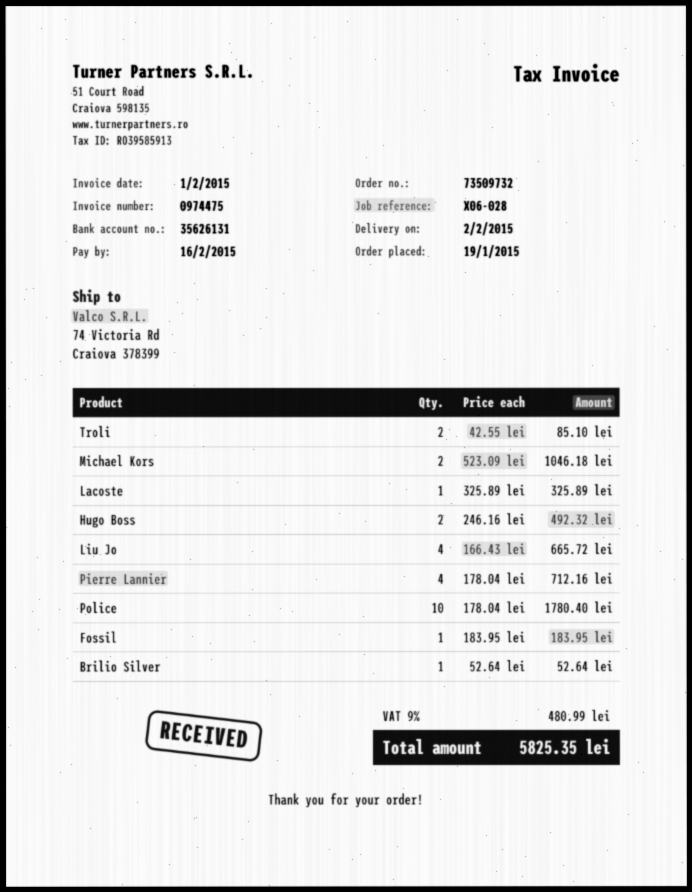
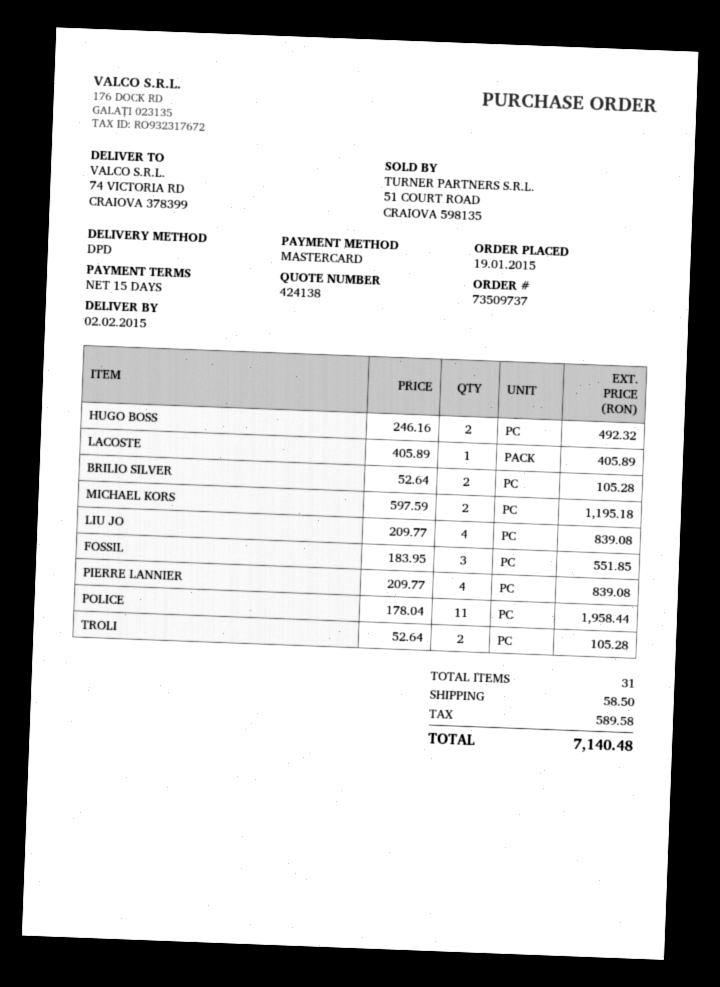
order number: 73509732 -> 73509737
Troli: 2 x 42.55 = 85.10 -> 2 x 52.64 = 105.28
Michael Kors: 2 x 523.09 = 1046.18 -> 2 x 597.59 = 1195.18
Lacoste: 1 x 325.89 = 325.89 -> 1 x 405.89 = 405.89
Liu Jo: 4 x 166.43 = 665.72 -> 4 x 209.77 = 839.08
Pierre Lannier: 4 x 178.04 = 712.16 -> 4 x 209.77 = 839.08
Police: 10 x 178.04 = 1780.40 -> 11 x 178.04 = 1958.44
Fossil: 1 x 183.95 = 183.95 -> 3 x 183.95 = 551.85
Brilio Silver: 1 x 52.64 = 52.64 -> 2 x 52.64 = 105.28
shipping: none -> 58.50
tax: 480.99 -> 589.58
total: 5825.35 -> 7140.48

